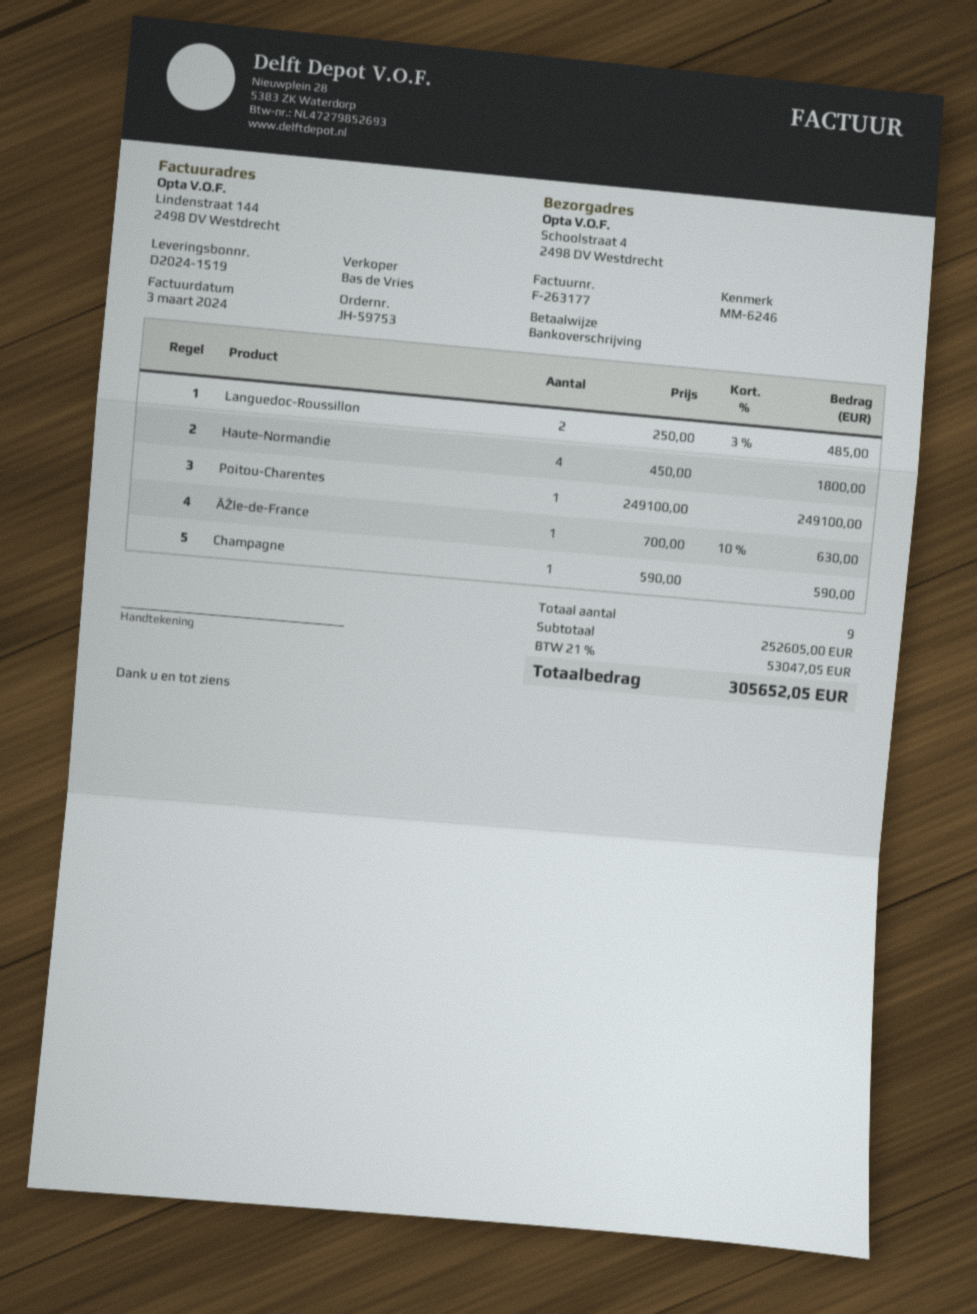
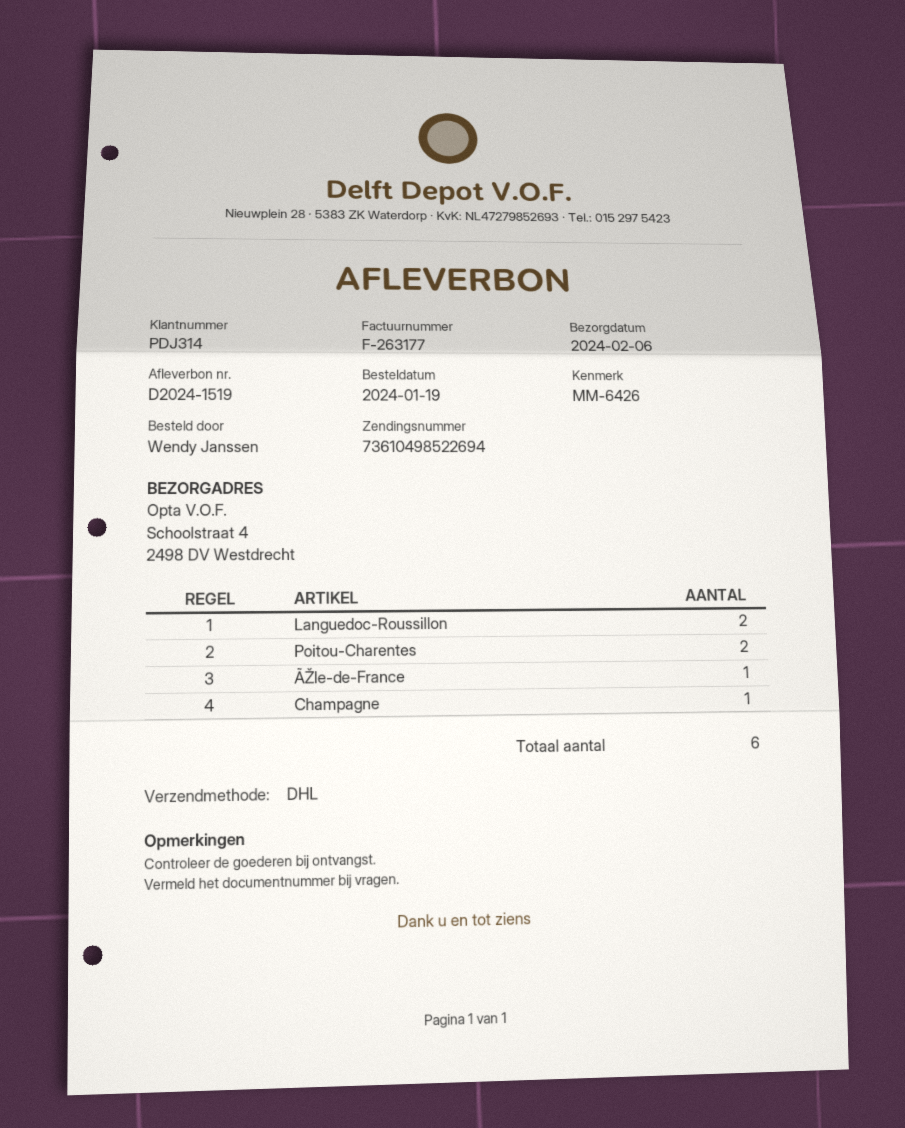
reference: MM-6246 -> MM-6426
Haute-Normandie: 4 -> none
Poitou-Charentes: 1 -> 2
total quantity: 9 -> 6

